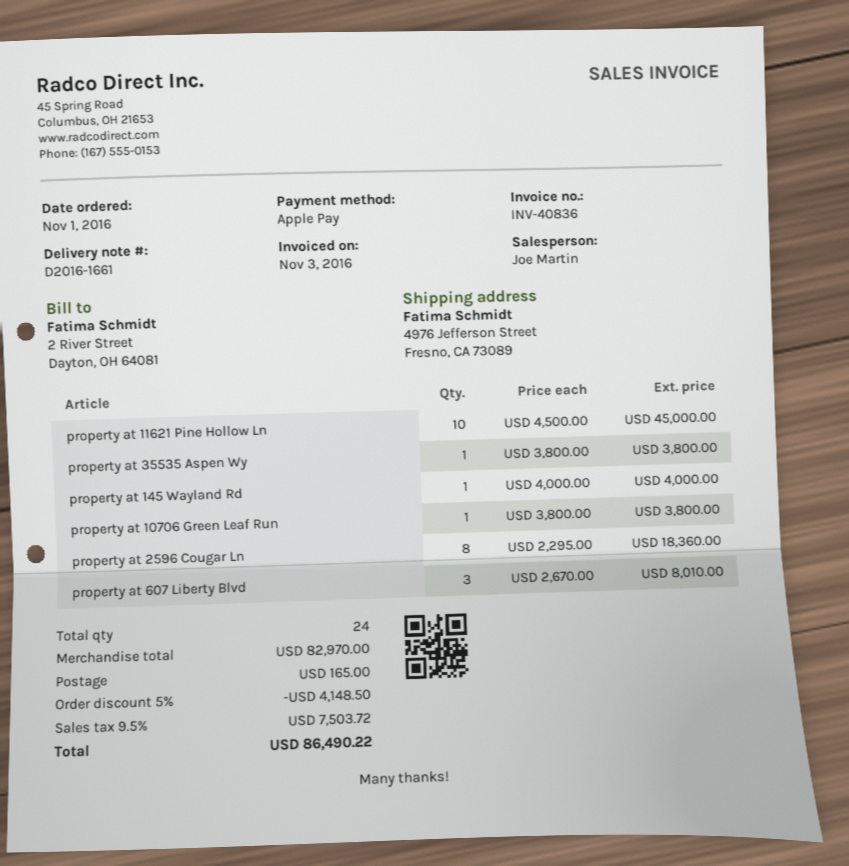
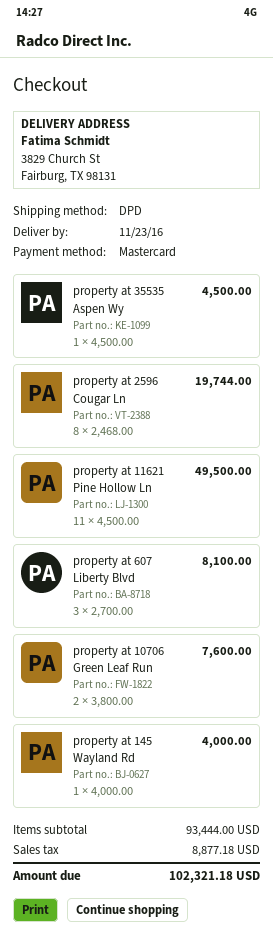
payment method: Apple Pay -> Mastercard
ship to: 4976 Jefferson Street, Fresno, CA 73089 -> 3829 Church St, Fairburg, TX 98131
property at 11621 Pine Hollow Ln: 10 x 4500.00 = 45000.00 -> 11 x 4500.00 = 49500.00
property at 35535 Aspen Wy: 1 x 3800.00 = 3800.00 -> 1 x 4500.00 = 4500.00
property at 10706 Green Leaf Run: 1 x 3800.00 = 3800.00 -> 2 x 3800.00 = 7600.00
property at 2596 Cougar Ln: 8 x 2295.00 = 18360.00 -> 8 x 2468.00 = 19744.00
property at 607 Liberty Blvd: 3 x 2670.00 = 8010.00 -> 3 x 2700.00 = 8100.00
subtotal: 82970.00 -> 93444.00
discount: 5% = 4148.50 -> none
shipping: 165.00 -> none
tax: 7503.72 -> 8877.18
total: 86490.22 -> 102321.18

